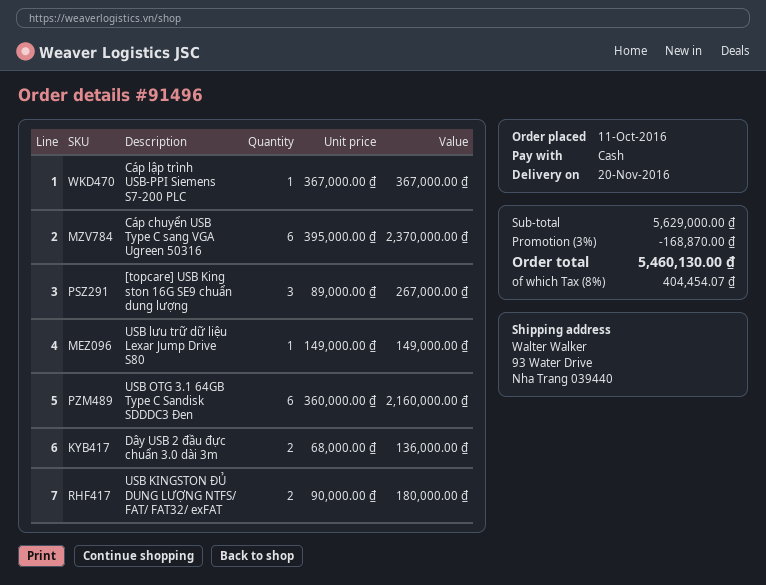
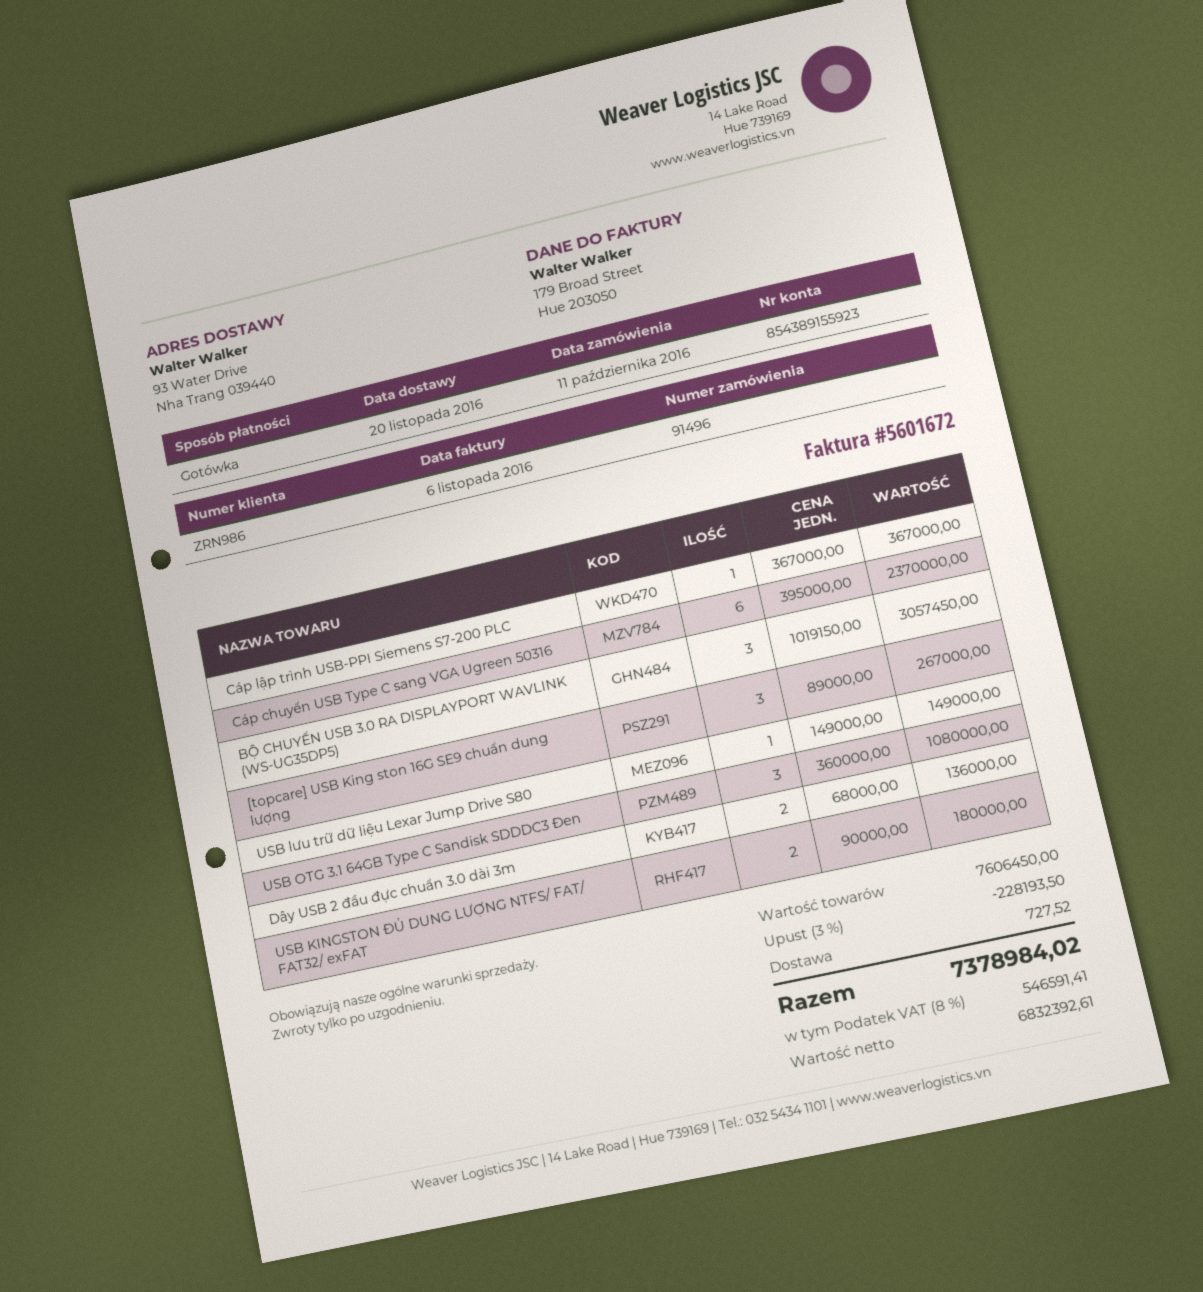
USB OTG 3.1 64GB Type C Sandisk SDDDC3 Đen: 6 x 360000.00 = 2160000.00 -> 3 x 360000.00 = 1080000.00
BỘ CHUYỂN USB 3.0 RA DISPLAYPORT WAVLINK (WS-UG35DP5): none -> 3 x 1019150.00 = 3057450.00
subtotal: 5629000.00 -> 7606450.00
discount: 3% = 168870.00 -> 3% = 228193.50
shipping: none -> 727.52
tax: 8% = 404454.07 -> 8% = 546591.41
total: 5460130.00 -> 7378984.02

